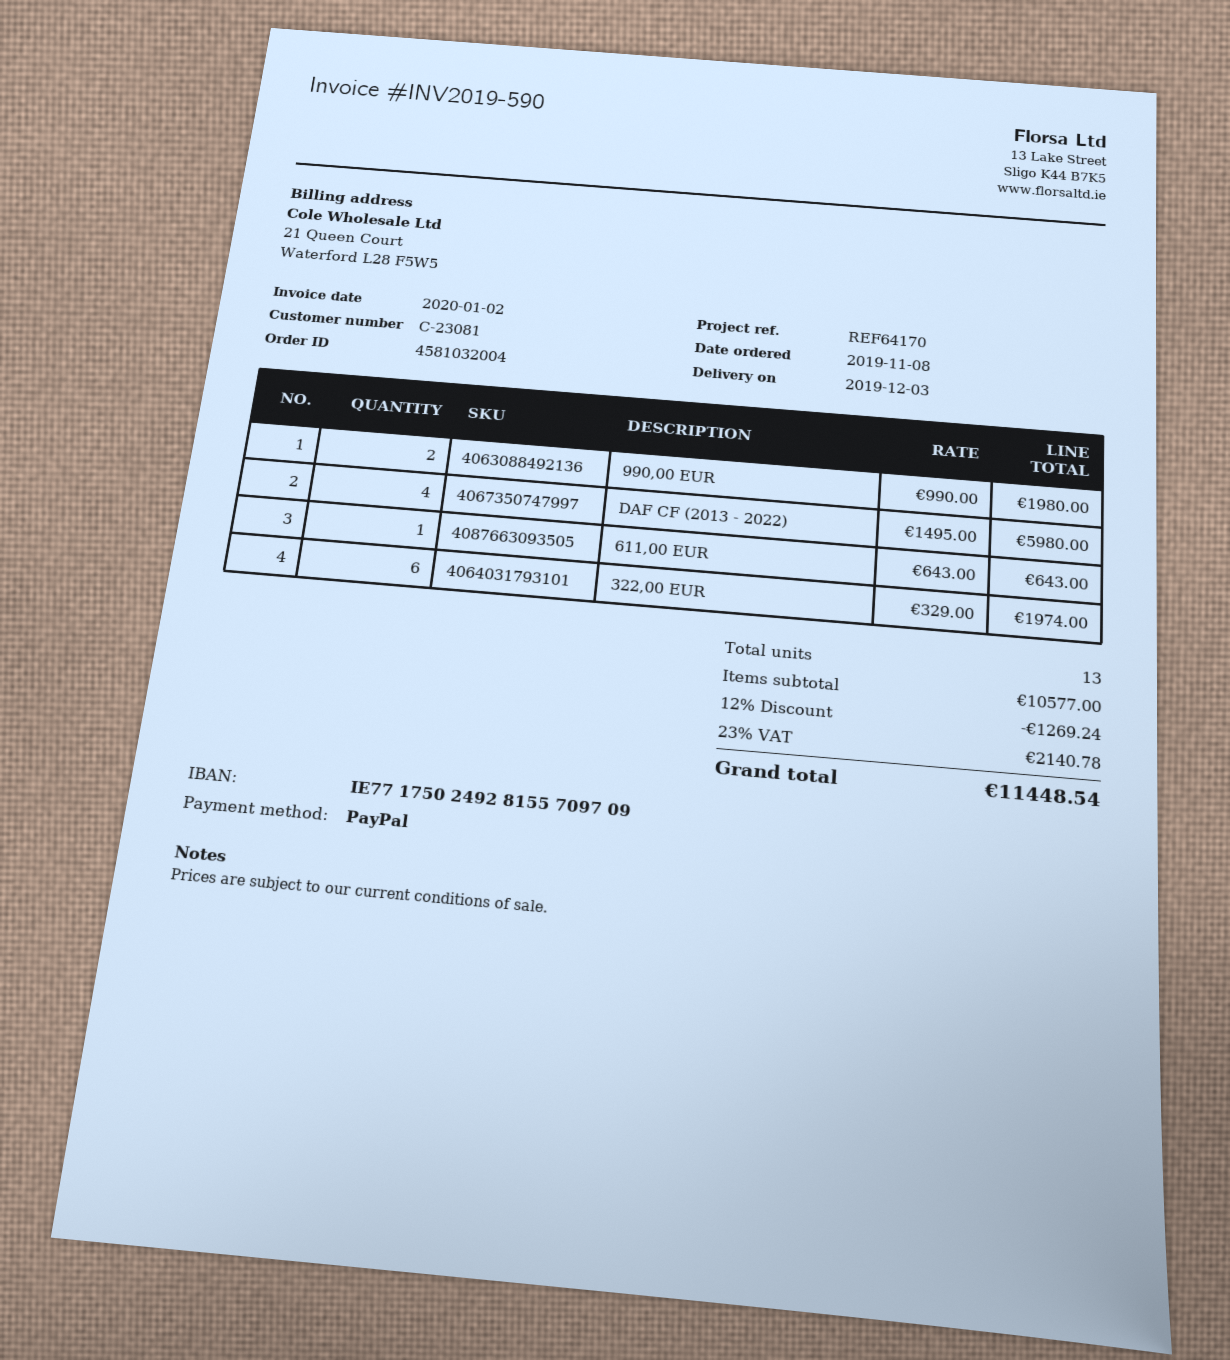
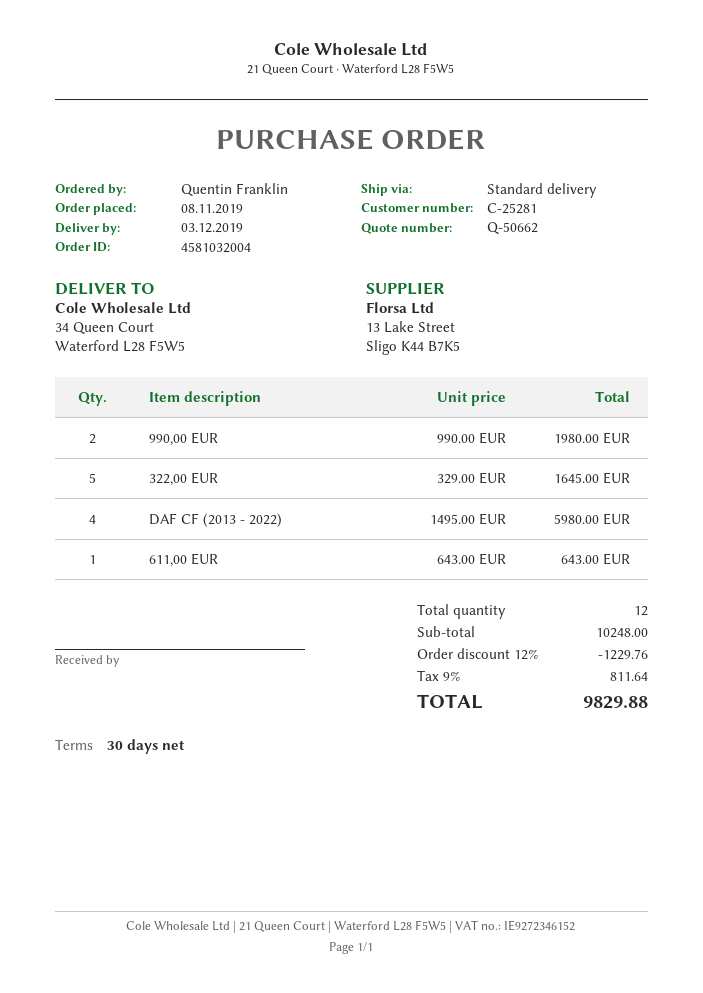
customer number: C-23081 -> C-25281
322,00 EUR: 6 x 329.00 = 1974.00 -> 5 x 329.00 = 1645.00
total quantity: 13 -> 12
subtotal: 10577.00 -> 10248.00
discount: 12% = 1269.24 -> 12% = 1229.76
tax: 23% = 2140.78 -> 9% = 811.64
total: 11448.54 -> 9829.88

